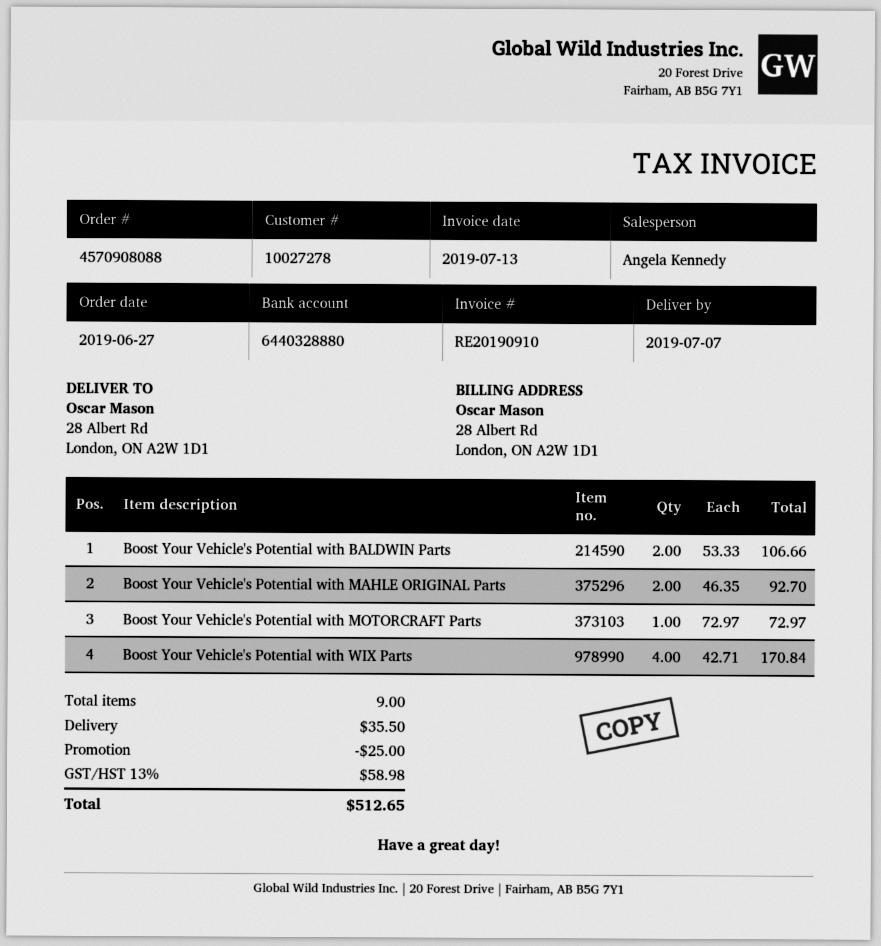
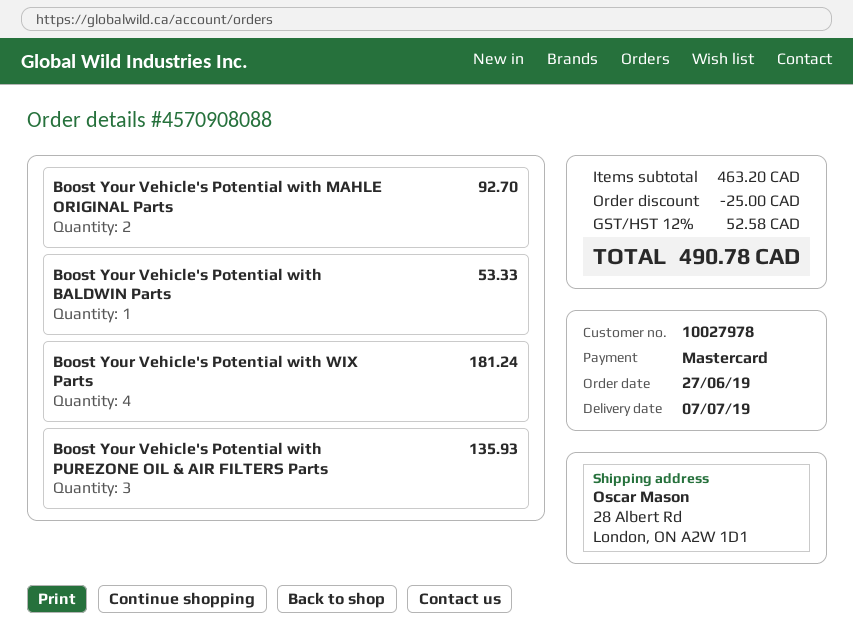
customer number: 10027278 -> 10027978
Boost Your Vehicle's Potential with BALDWIN Parts: 2 for 106.66 -> 1 for 53.33
Boost Your Vehicle's Potential with MOTORCRAFT Parts: 1 for 72.97 -> none
Boost Your Vehicle's Potential with WIX Parts: 4 for 170.84 -> 4 for 181.24
Boost Your Vehicle's Potential with PUREZONE OIL & AIR FILTERS Parts: none -> 3 for 135.93
shipping: 35.50 -> none
tax: 13% = 58.98 -> 12% = 52.58
total: 512.65 -> 490.78

